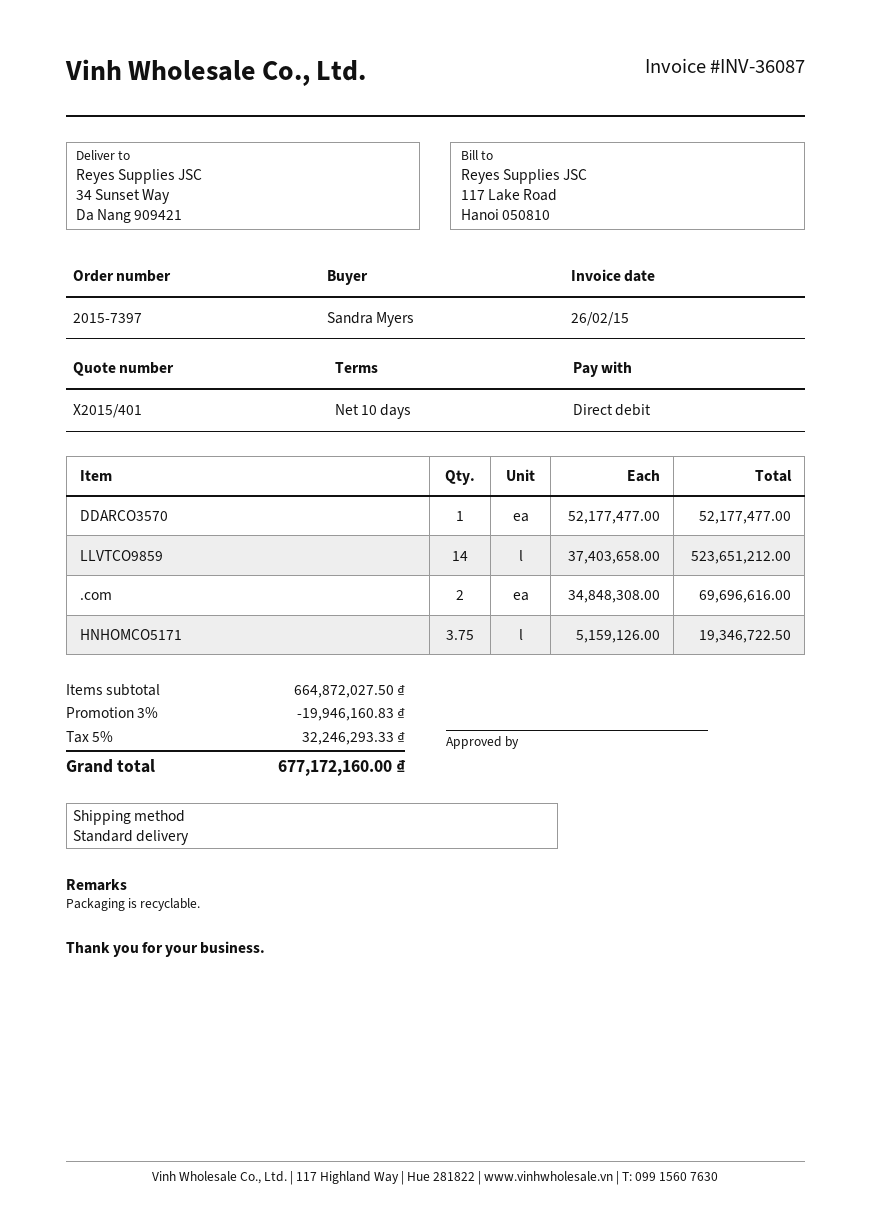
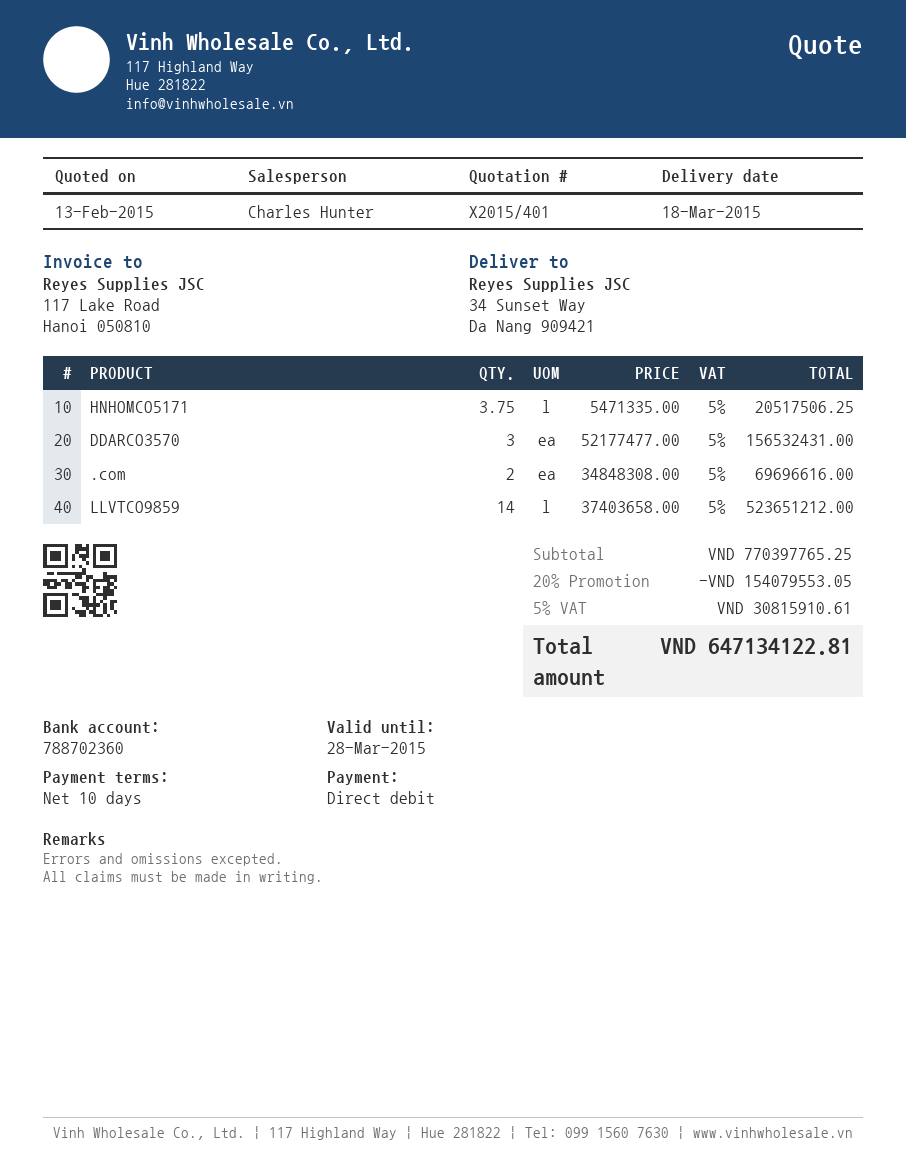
DDARCO3570: 1 x 52177477.00 = 52177477.00 -> 3 x 52177477.00 = 156532431.00
HNHOMCO5171: 3.75 x 5159126.00 = 19346722.50 -> 3.75 x 5471335.00 = 20517506.25
subtotal: 664872027.50 -> 770397765.25
discount: 3% = 19946160.83 -> 20% = 154079553.05
tax: 5% = 32246293.33 -> 5% = 30815910.61
total: 677172160.00 -> 647134122.81

